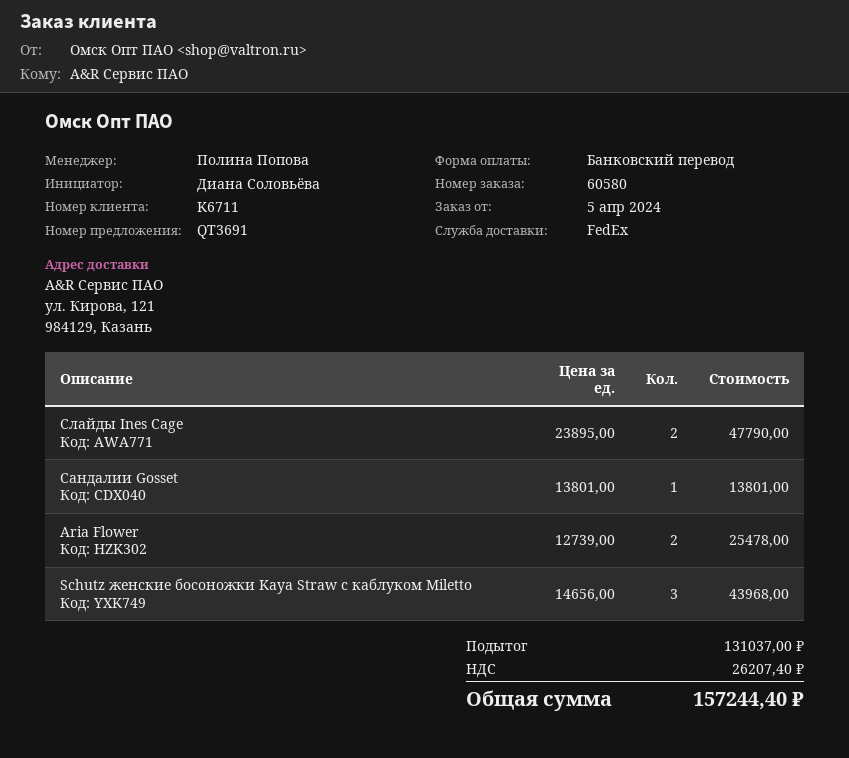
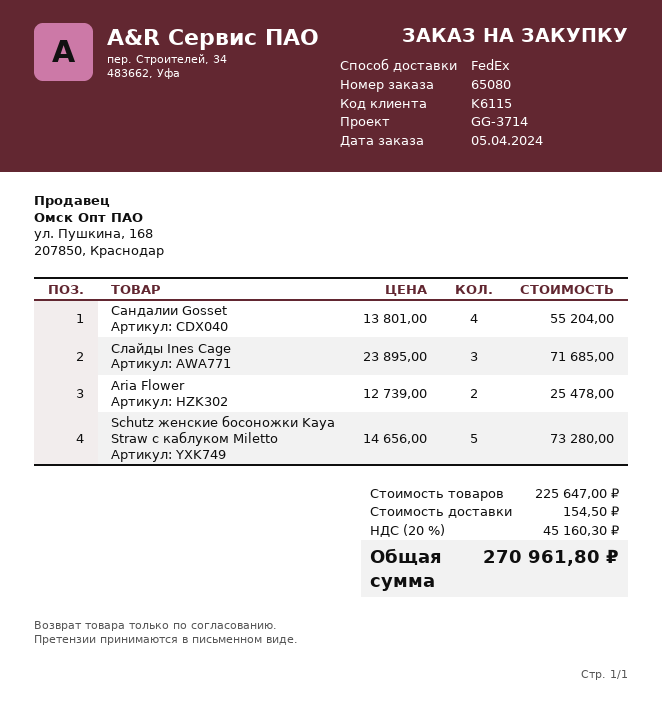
order number: 60580 -> 65080
customer number: K6711 -> K6115
Слайды Ines Cage: 2 x 23895.00 = 47790.00 -> 3 x 23895.00 = 71685.00
Сандалии Gosset: 1 x 13801.00 = 13801.00 -> 4 x 13801.00 = 55204.00
Schutz женские босоножки Kaya Straw с каблуком Miletto: 3 x 14656.00 = 43968.00 -> 5 x 14656.00 = 73280.00
subtotal: 131037.00 -> 225647.00
shipping: none -> 154.50
tax: 26207.40 -> 45160.30
total: 157244.40 -> 270961.80

